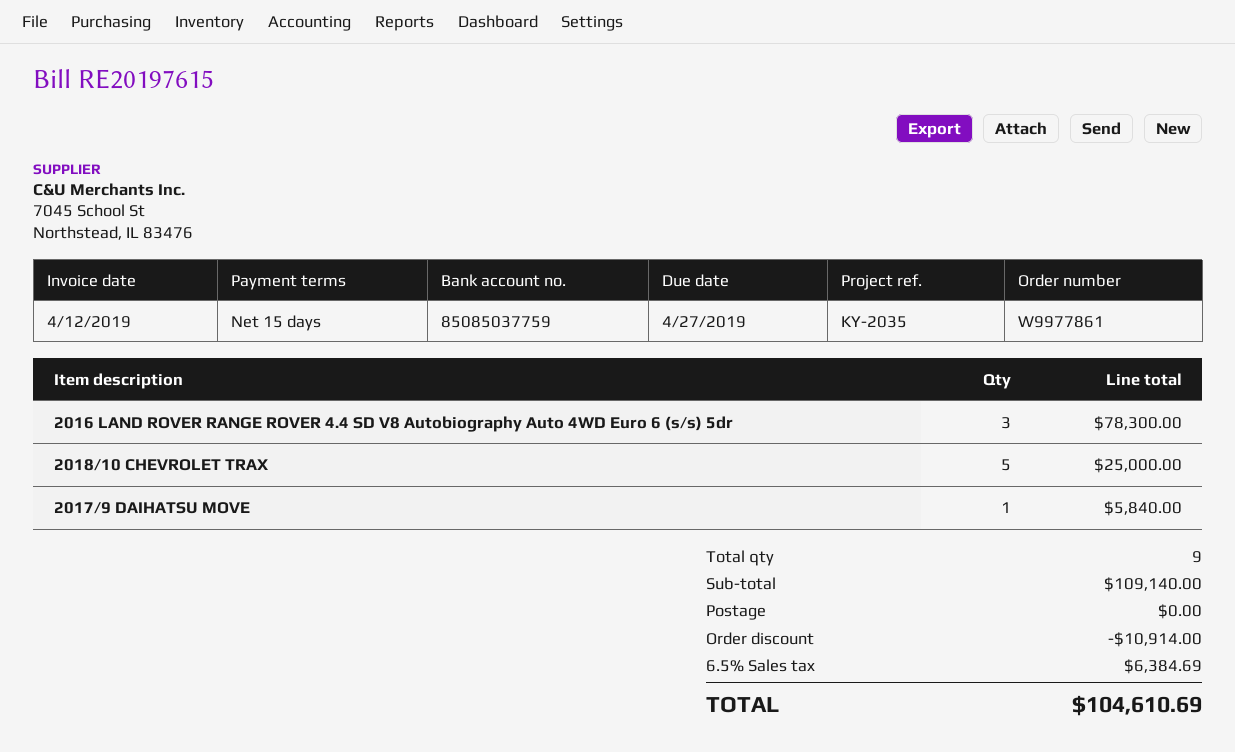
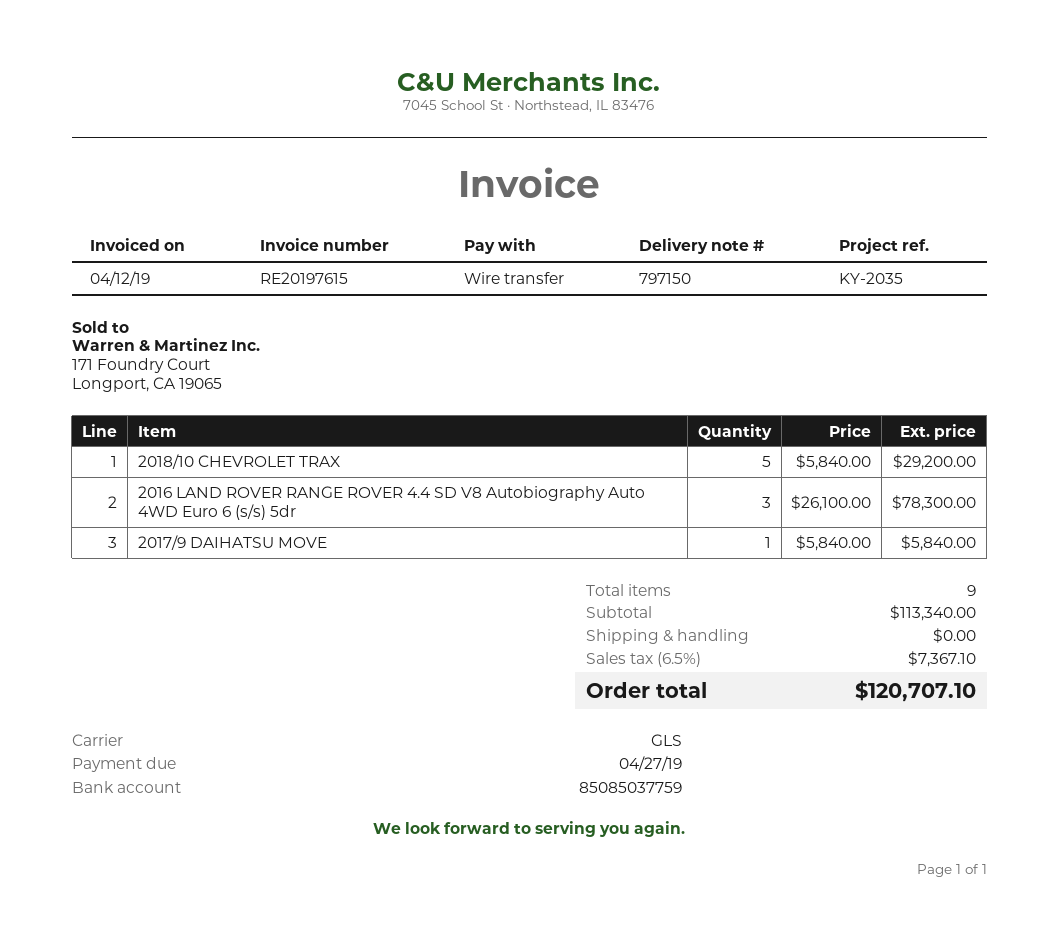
2018/10 CHEVROLET TRAX: 5 for 25000.00 -> 5 for 29200.00
subtotal: 109140.00 -> 113340.00
discount: 10914.00 -> none
tax: 6.5% = 6384.69 -> 6.5% = 7367.10
total: 104610.69 -> 120707.10

